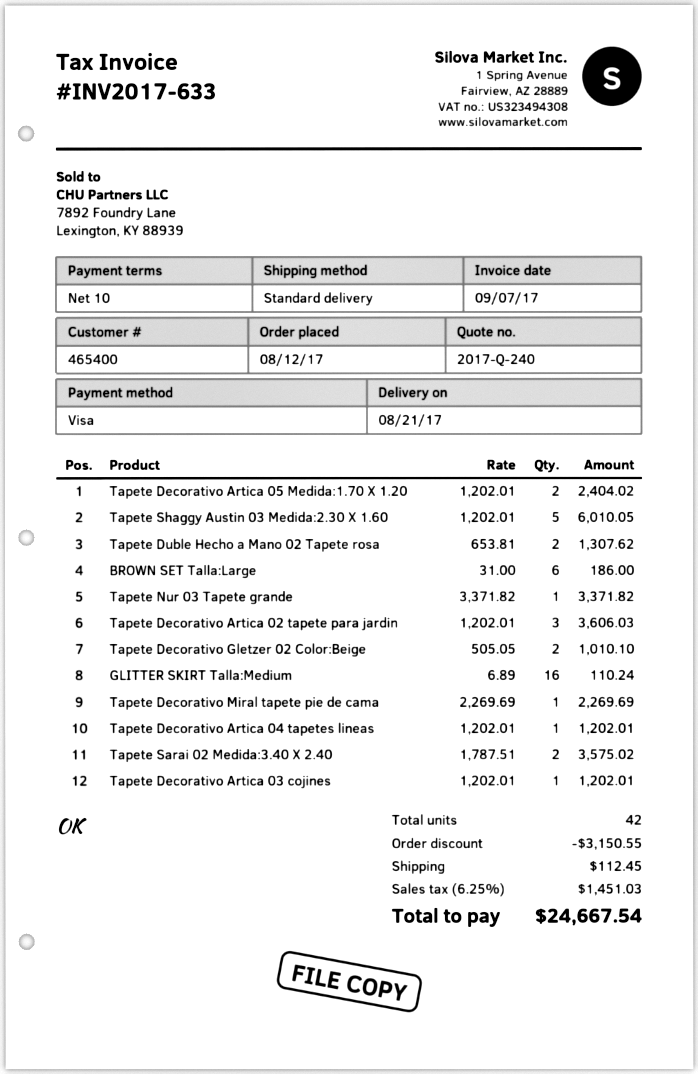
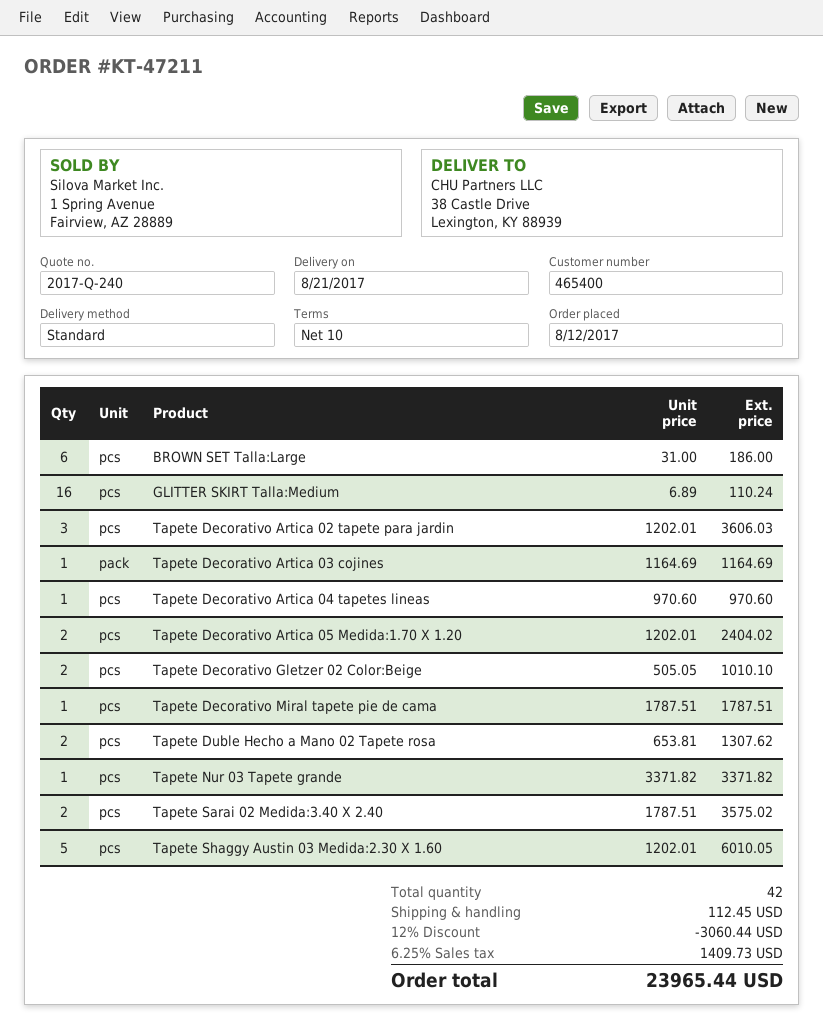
Tapete Decorativo Miral tapete pie de cama: 1 x 2269.69 = 2269.69 -> 1 x 1787.51 = 1787.51
Tapete Decorativo Artica 04 tapetes lineas: 1 x 1202.01 = 1202.01 -> 1 x 970.60 = 970.60
Tapete Decorativo Artica 03 cojines: 1 x 1202.01 = 1202.01 -> 1 x 1164.69 = 1164.69
discount: 3150.55 -> 3060.44
tax: 6.25% = 1451.03 -> 6.25% = 1409.73
total: 24667.54 -> 23965.44

